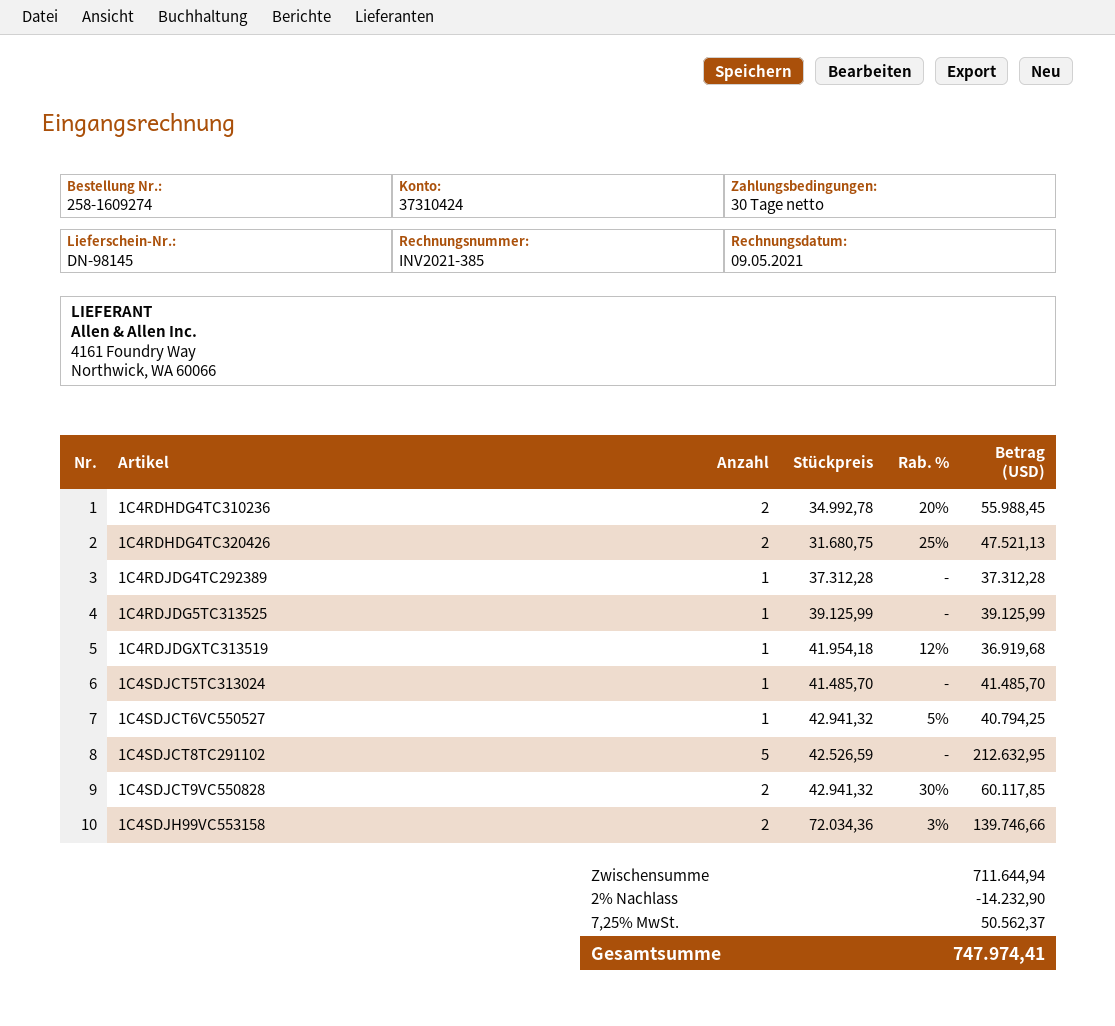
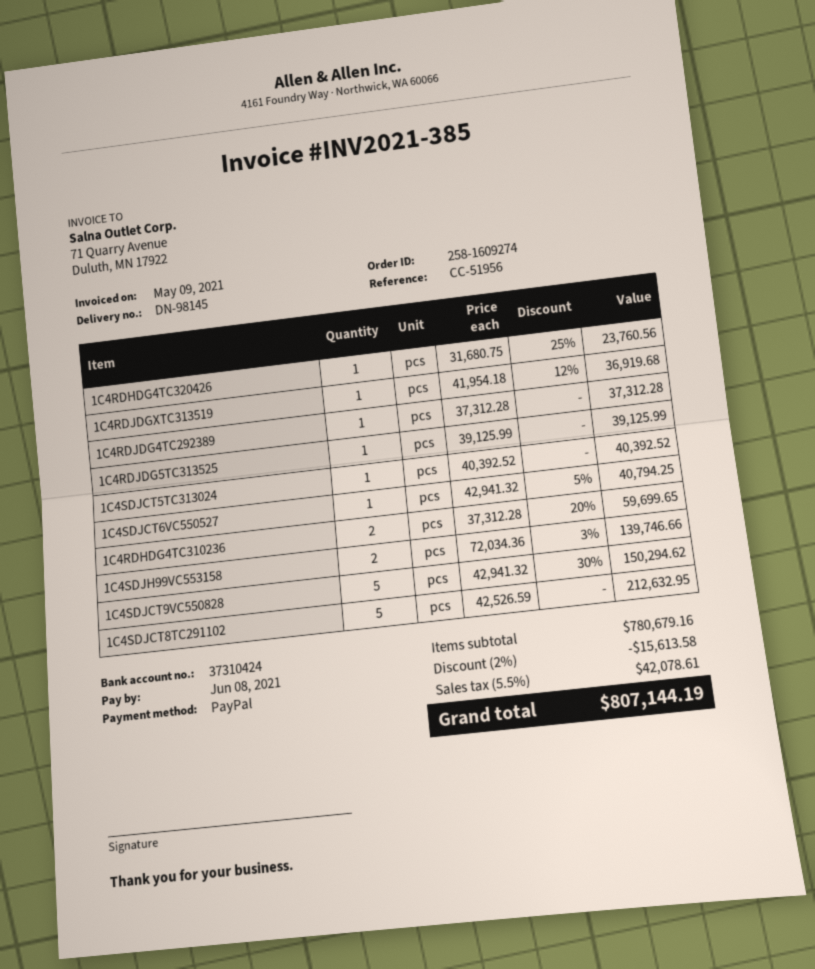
1C4RDHDG4TC310236: 2 x 34992.78 - 20% = 55988.45 -> 2 x 37312.28 - 20% = 59699.65
1C4RDHDG4TC320426: 2 x 31680.75 - 25% = 47521.13 -> 1 x 31680.75 - 25% = 23760.56
1C4SDJCT5TC313024: 1 x 41485.70 = 41485.70 -> 1 x 40392.52 = 40392.52
1C4SDJCT9VC550828: 2 x 42941.32 - 30% = 60117.85 -> 5 x 42941.32 - 30% = 150294.62
subtotal: 711644.94 -> 780679.16
discount: 2% = 14232.90 -> 2% = 15613.58
tax: 7.25% = 50562.37 -> 5.5% = 42078.61
total: 747974.41 -> 807144.19

